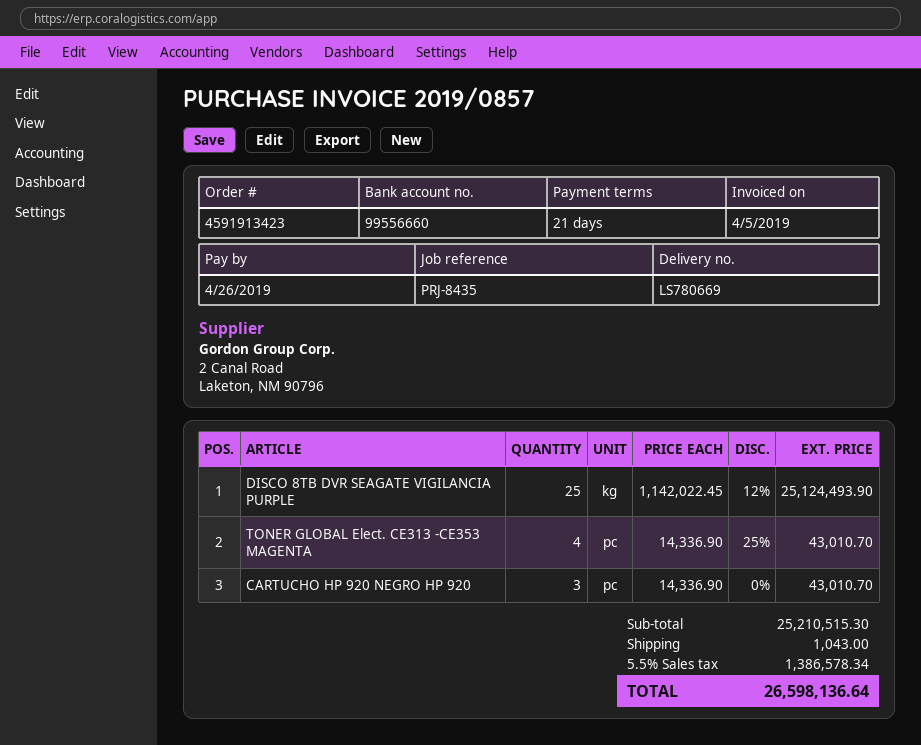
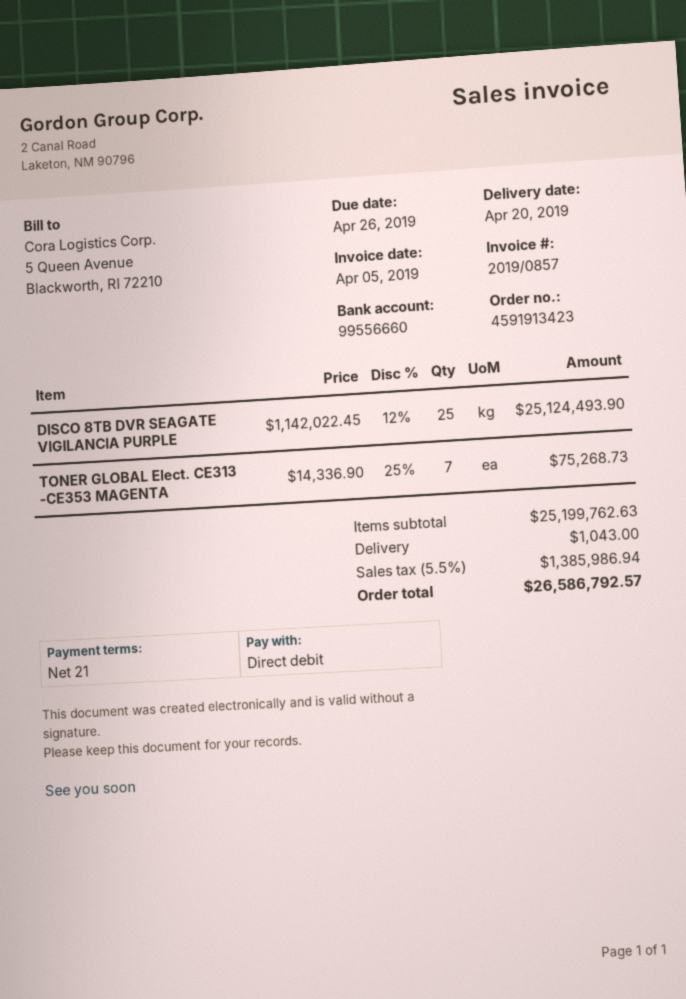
TONER GLOBAL Elect. CE313 -CE353 MAGENTA: 4 x 14336.90 - 25% = 43010.70 -> 7 x 14336.90 - 25% = 75268.73
CARTUCHO HP 920 NEGRO HP 920: 3 x 14336.90 = 43010.70 -> none
subtotal: 25210515.30 -> 25199762.63
tax: 5.5% = 1386578.34 -> 5.5% = 1385986.94
total: 26598136.64 -> 26586792.57

